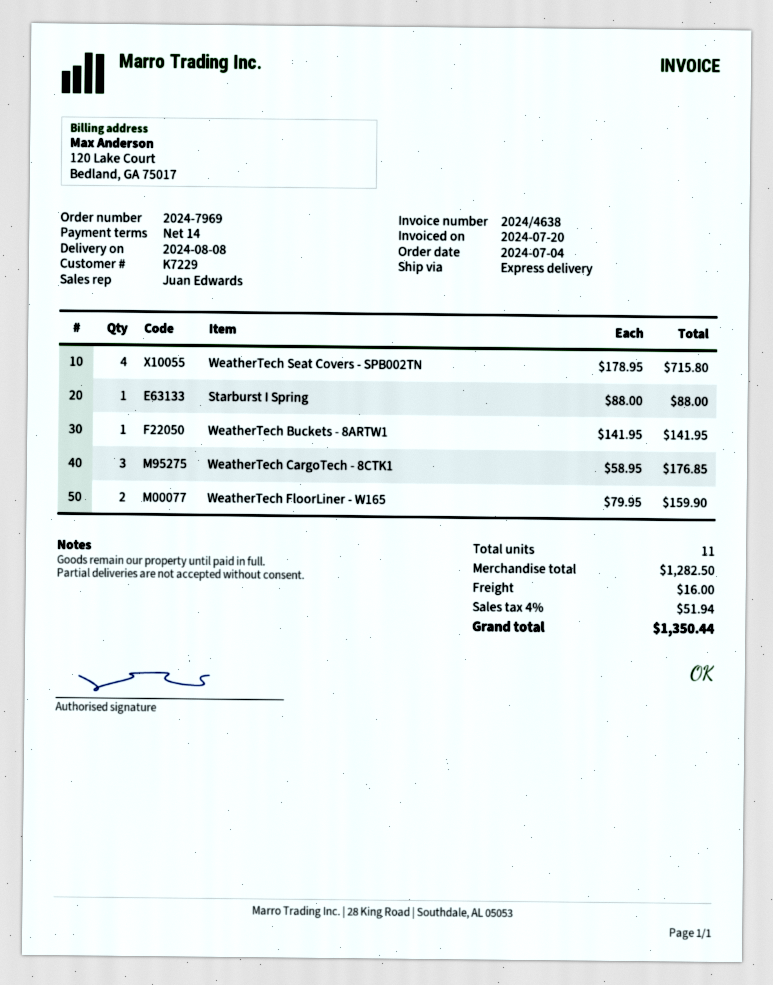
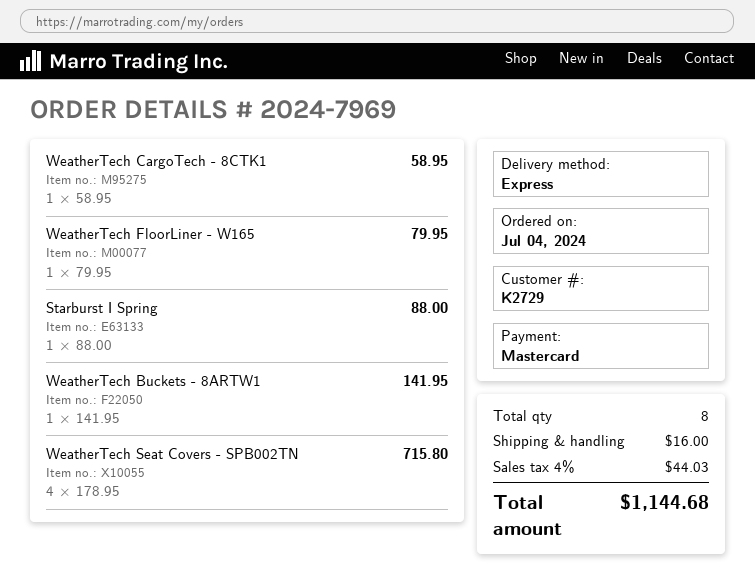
customer number: K7229 -> K2729
WeatherTech CargoTech - 8CTK1: 3 x 58.95 = 176.85 -> 1 x 58.95 = 58.95
WeatherTech FloorLiner - W165: 2 x 79.95 = 159.90 -> 1 x 79.95 = 79.95
total quantity: 11 -> 8
tax: 4% = 51.94 -> 4% = 44.03
total: 1350.44 -> 1144.68

